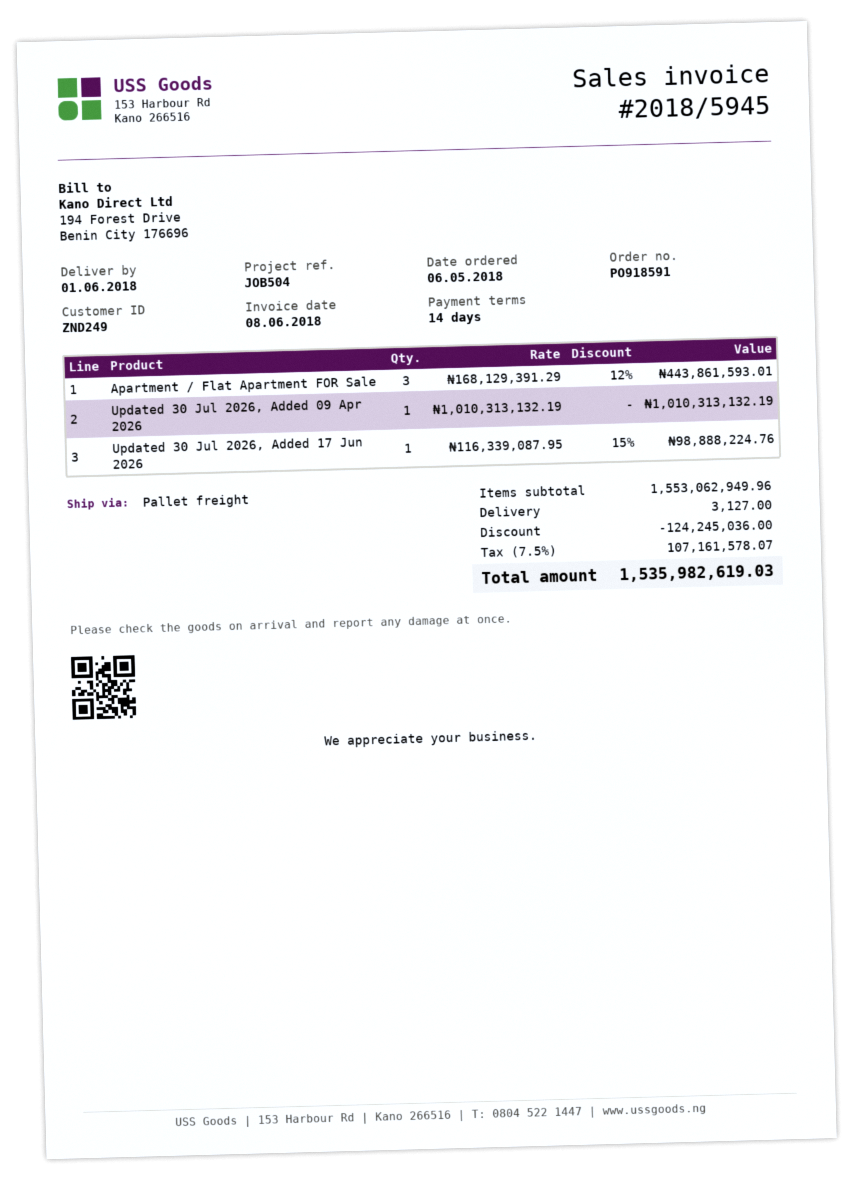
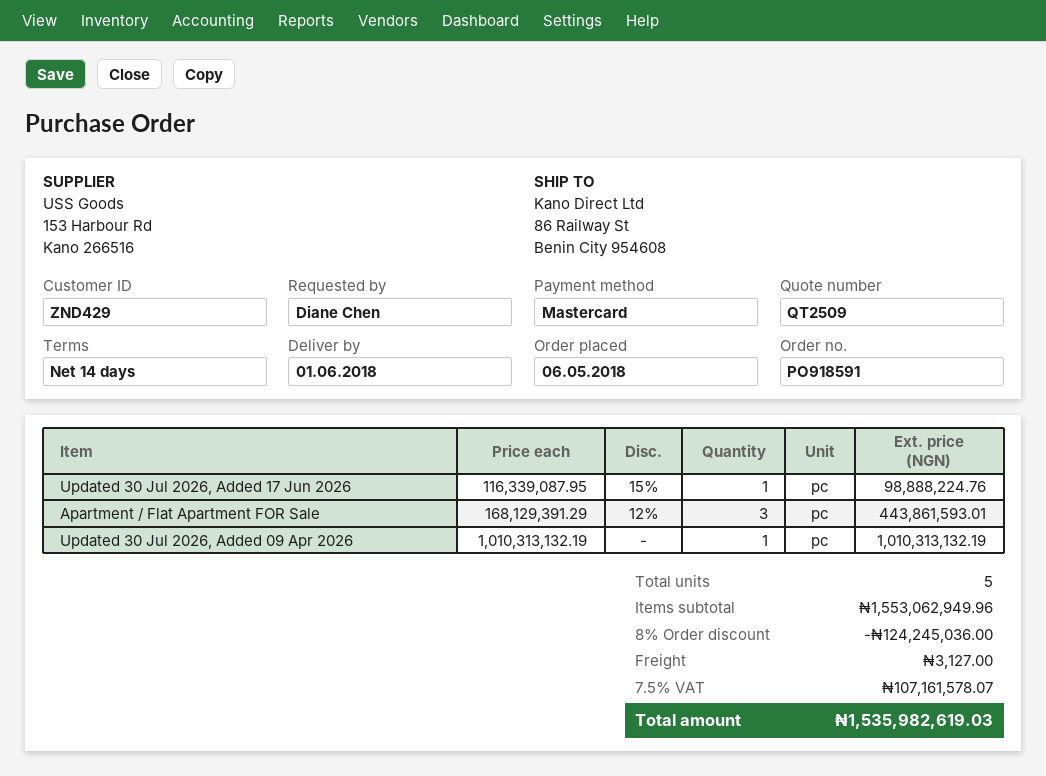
customer number: ZND249 -> ZND429

